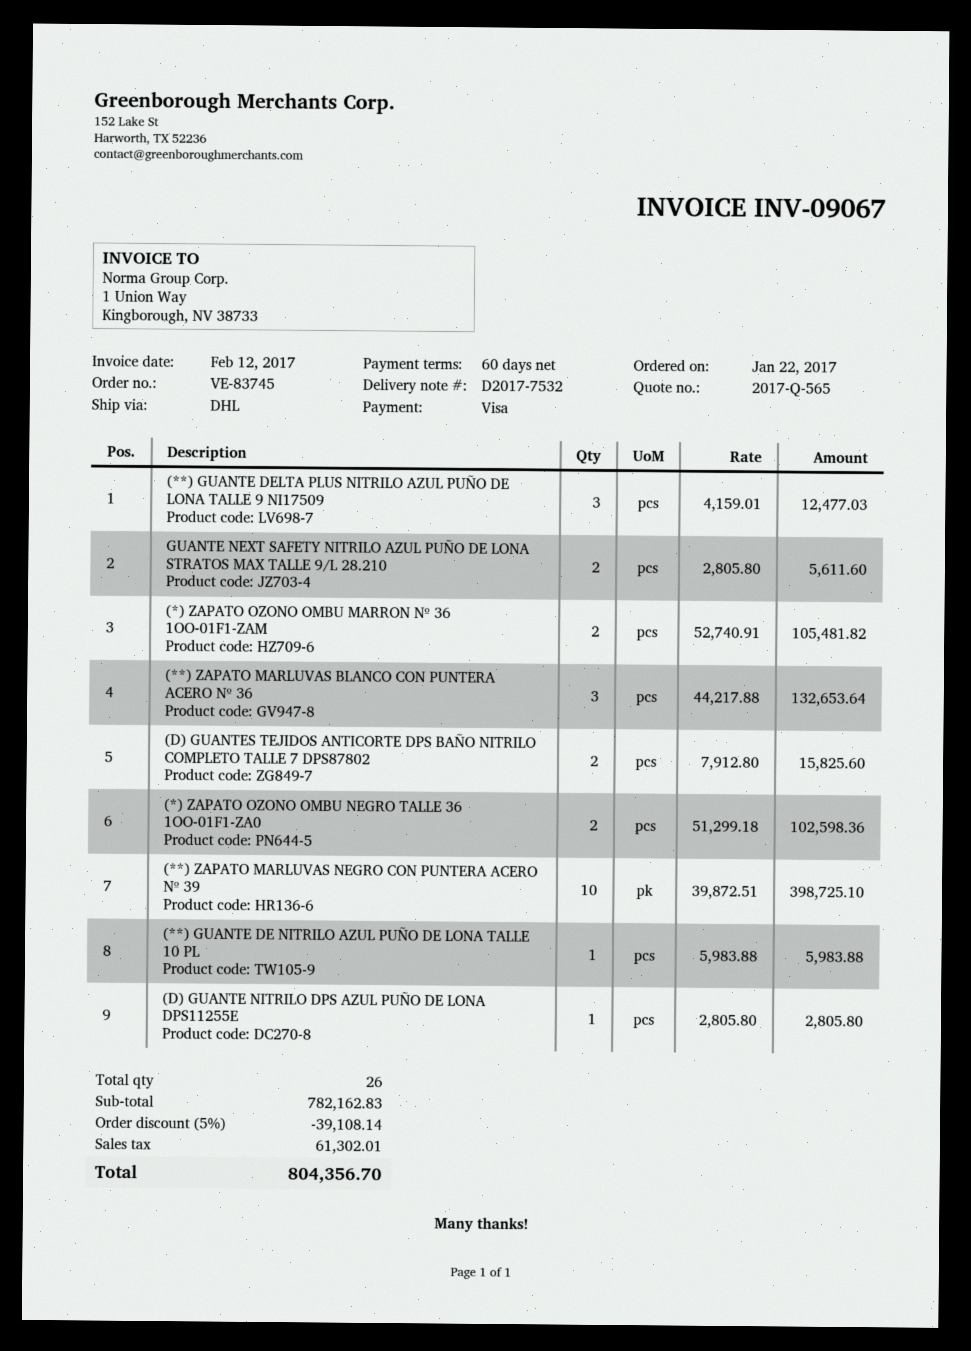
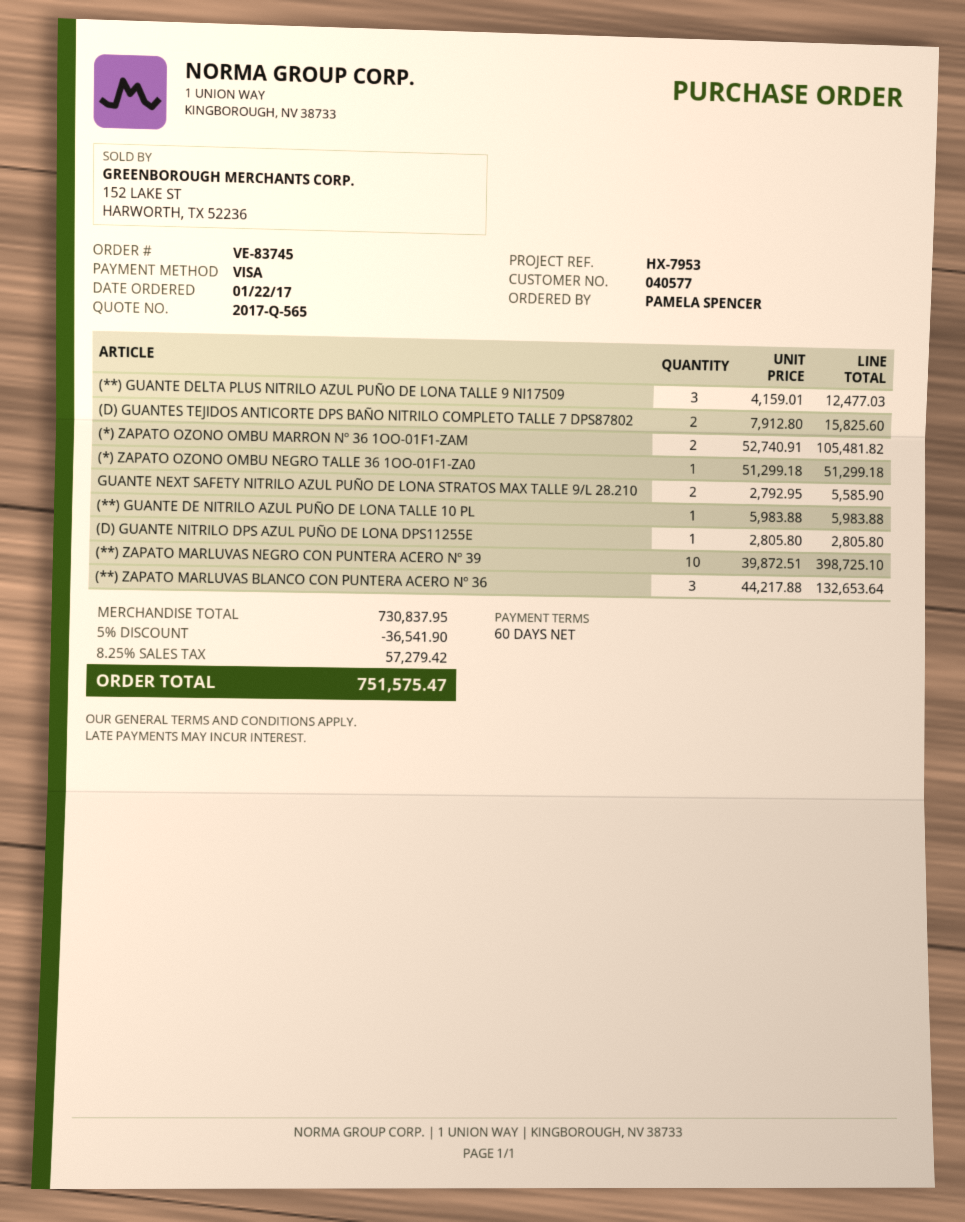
GUANTE NEXT SAFETY NITRILO AZUL PUÑO DE LONA STRATOS MAX TALLE 9/L 28.210: 2 x 2805.80 = 5611.60 -> 2 x 2792.95 = 5585.90
(*) ZAPATO OZONO OMBU NEGRO TALLE 36 1OO-01F1-ZA0: 2 x 51299.18 = 102598.36 -> 1 x 51299.18 = 51299.18
subtotal: 782162.83 -> 730837.95
discount: 5% = 39108.14 -> 5% = 36541.90
tax: 61302.01 -> 57279.42
total: 804356.70 -> 751575.47

